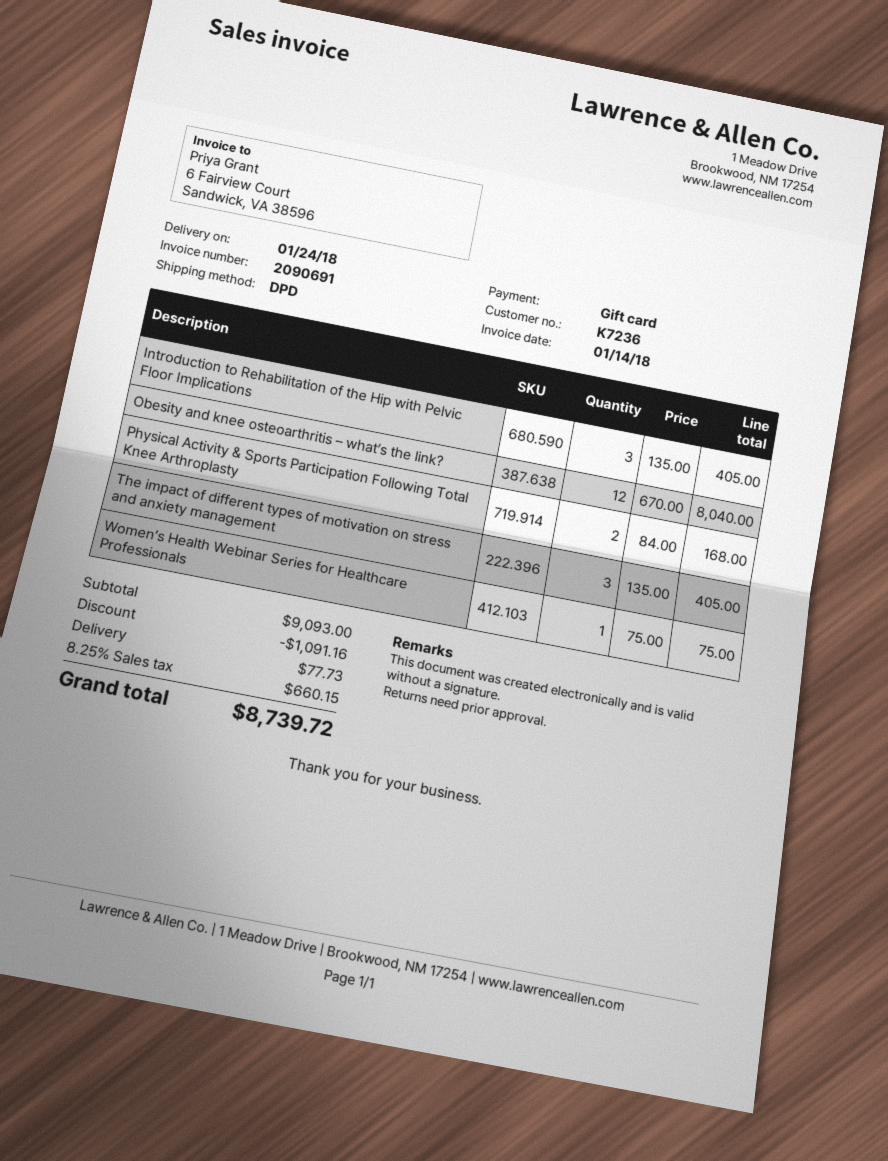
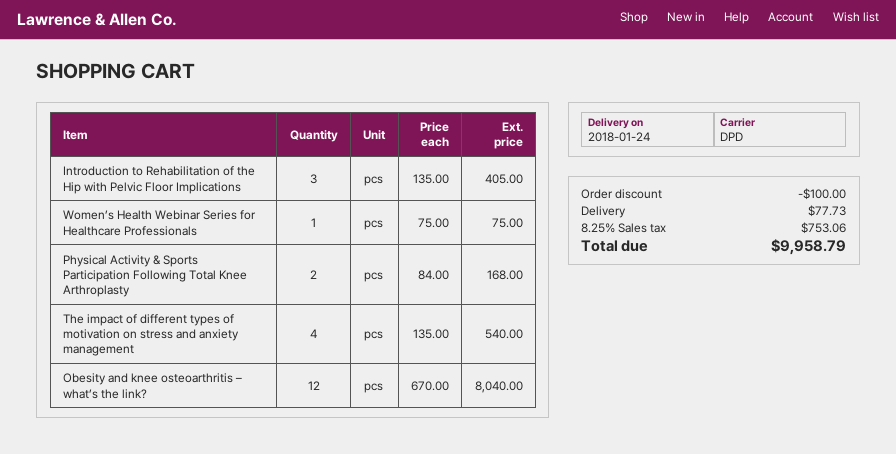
The impact of different types of motivation on stress and anxiety management: 3 x 135.00 = 405.00 -> 4 x 135.00 = 540.00
discount: 1091.16 -> 100.00
tax: 8.25% = 660.15 -> 8.25% = 753.06
total: 8739.72 -> 9958.79

